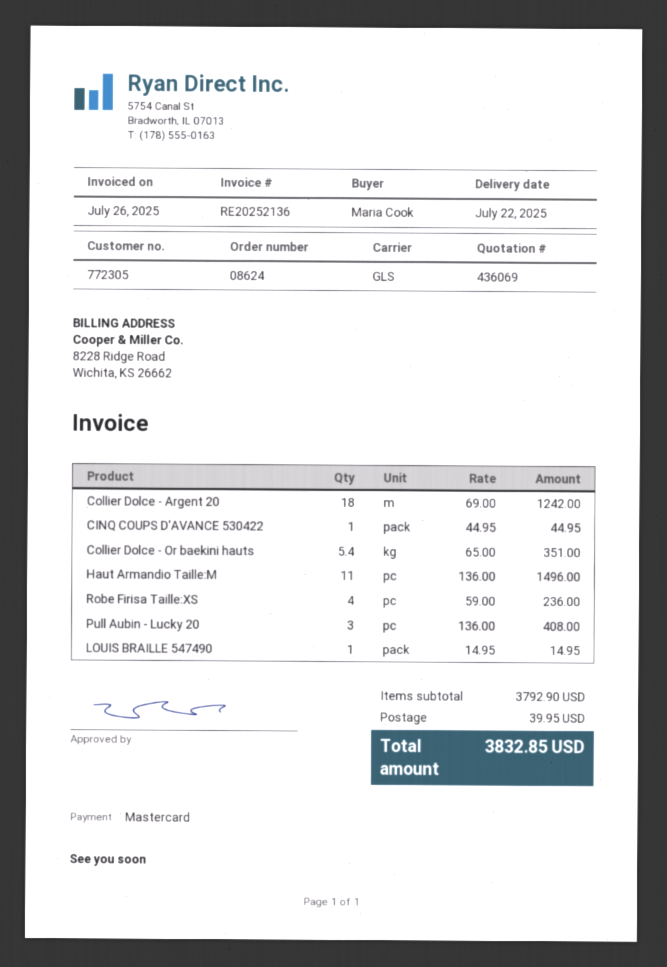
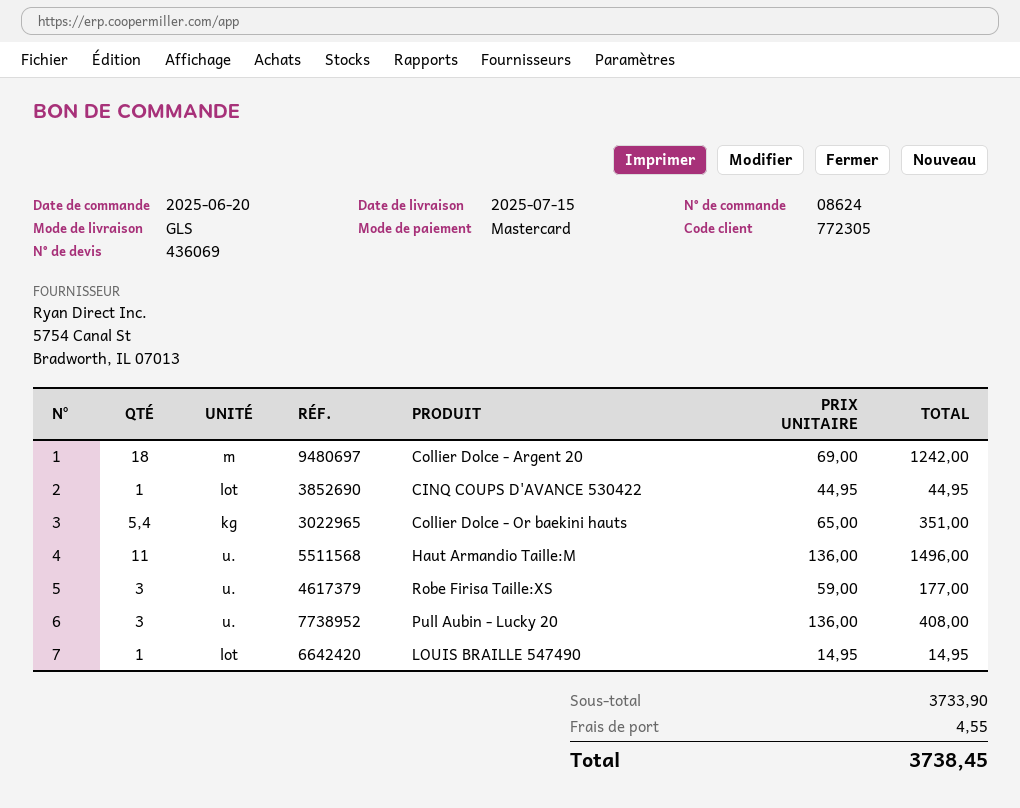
delivery date: 2025-07-22 -> 2025-07-15
Robe Firisa Taille:XS: 4 x 59.00 = 236.00 -> 3 x 59.00 = 177.00
subtotal: 3792.90 -> 3733.90
shipping: 39.95 -> 4.55
total: 3832.85 -> 3738.45

